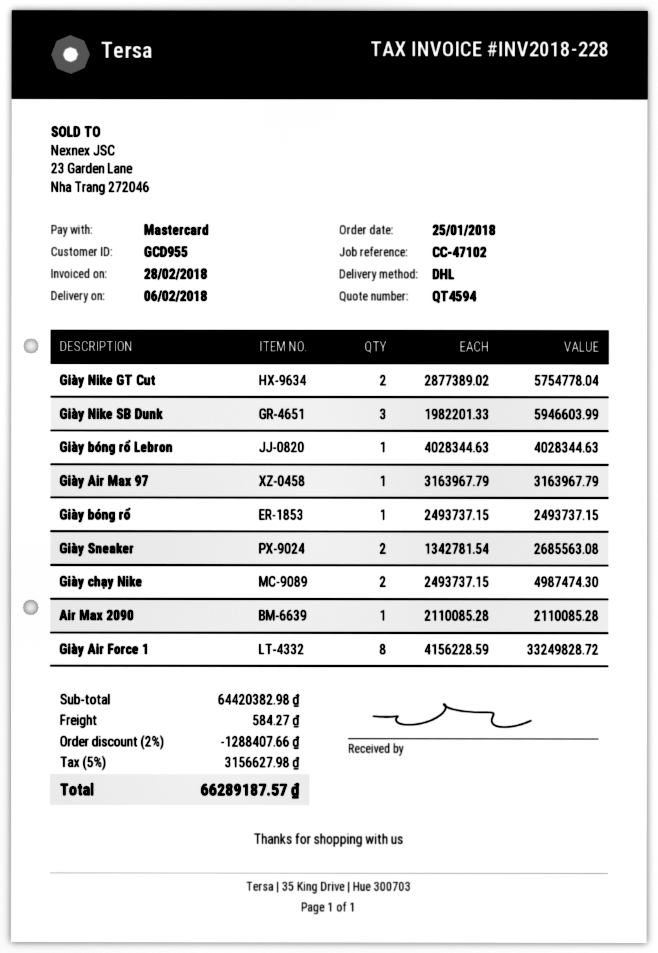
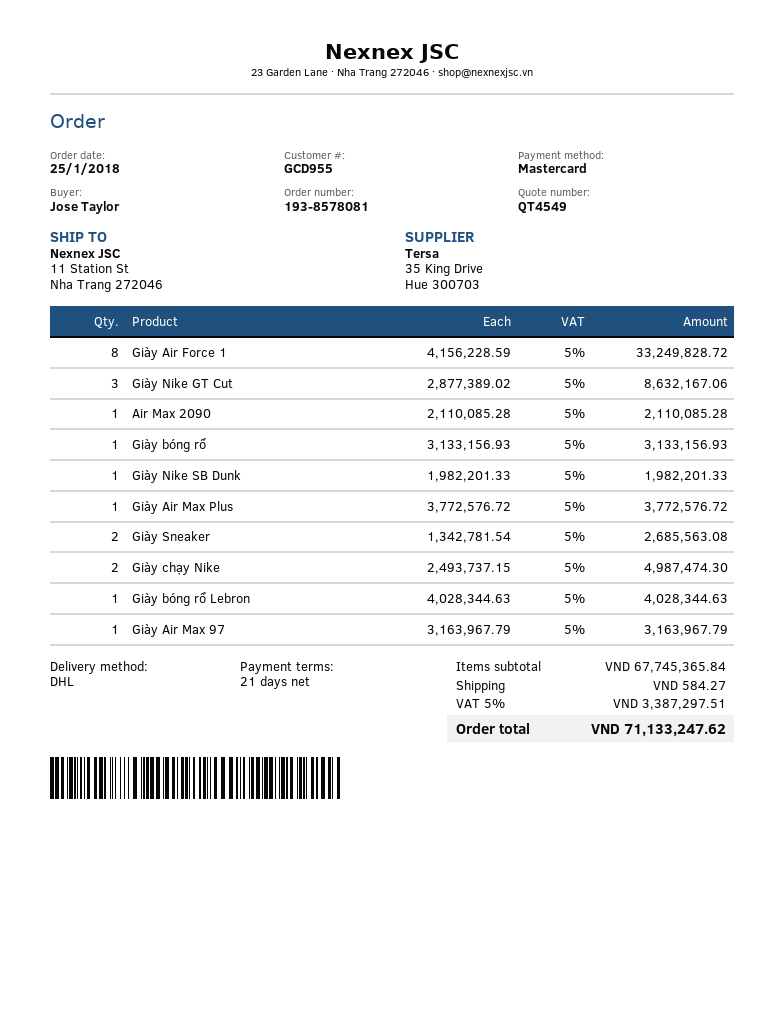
quote number: QT4594 -> QT4549
Giày Nike GT Cut: 2 x 2877389.02 = 5754778.04 -> 3 x 2877389.02 = 8632167.06
Giày Nike SB Dunk: 3 x 1982201.33 = 5946603.99 -> 1 x 1982201.33 = 1982201.33
Giày bóng rổ: 1 x 2493737.15 = 2493737.15 -> 1 x 3133156.93 = 3133156.93
Giày Air Max Plus: none -> 1 x 3772576.72 = 3772576.72
subtotal: 64420382.98 -> 67745365.84
discount: 2% = 1288407.66 -> none
tax: 5% = 3156627.98 -> 5% = 3387297.51
total: 66289187.57 -> 71133247.62

